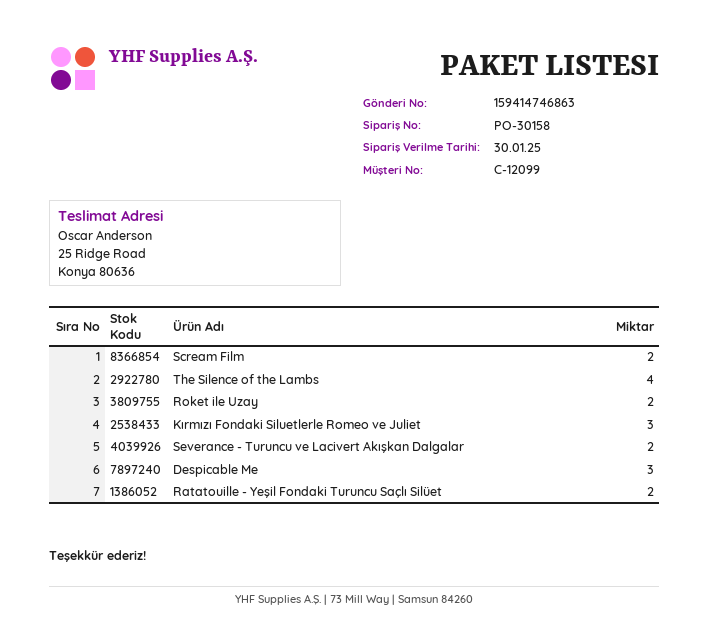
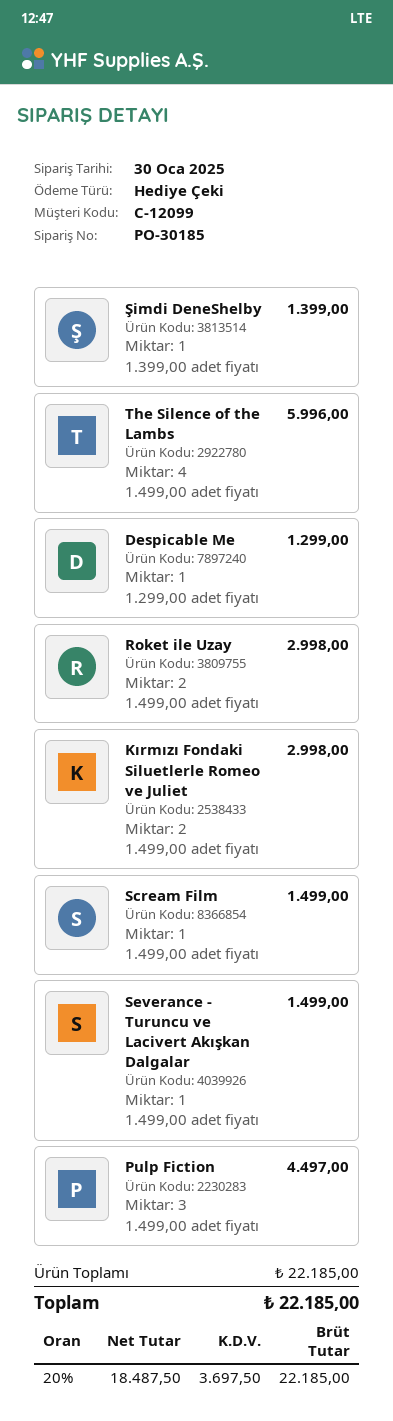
order number: PO-30158 -> PO-30185
Scream Film: 2 -> 1
Kırmızı Fondaki Siluetlerle Romeo ve Juliet: 3 -> 2
Severance - Turuncu ve Lacivert Akışkan Dalgalar: 2 -> 1
Despicable Me: 3 -> 1
Ratatouille - Yeşil Fondaki Turuncu Saçlı Silüet: 2 -> none
Şimdi DeneShelby: none -> 1
Pulp Fiction: none -> 3

